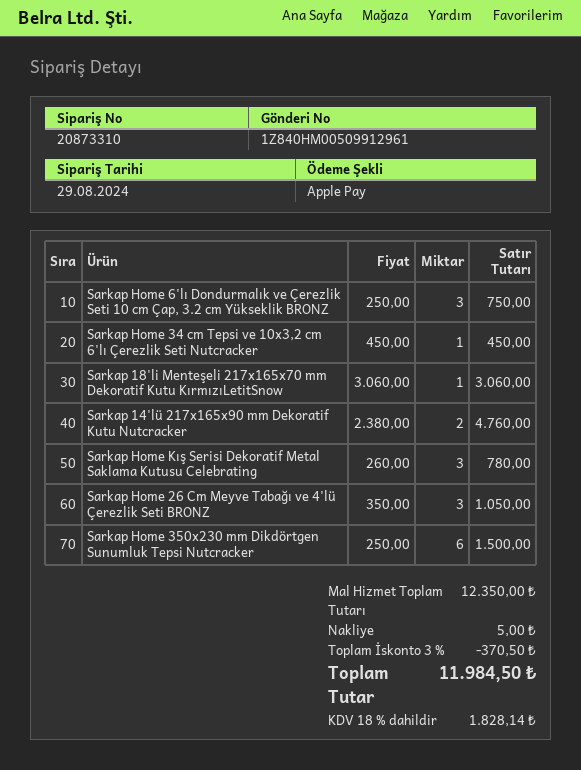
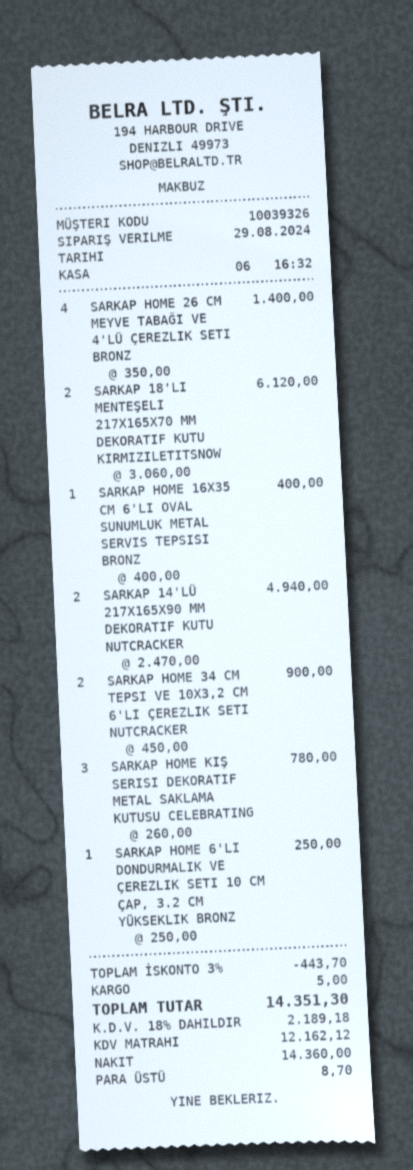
payment method: Apple Pay -> cash
Sarkap Home 6'lı Dondurmalık ve Çerezlik Seti 10 cm Çap, 3.2 cm Yükseklik BRONZ: 3 x 250.00 = 750.00 -> 1 x 250.00 = 250.00
Sarkap Home 34 cm Tepsi ve 10x3,2 cm 6'lı Çerezlik Seti Nutcracker: 1 x 450.00 = 450.00 -> 2 x 450.00 = 900.00
Sarkap 18'li Menteşeli 217x165x70 mm Dekoratif Kutu KırmızıLetitSnow: 1 x 3060.00 = 3060.00 -> 2 x 3060.00 = 6120.00
Sarkap 14'lü 217x165x90 mm Dekoratif Kutu Nutcracker: 2 x 2380.00 = 4760.00 -> 2 x 2470.00 = 4940.00
Sarkap Home 26 Cm Meyve Tabağı ve 4'lü Çerezlik Seti BRONZ: 3 x 350.00 = 1050.00 -> 4 x 350.00 = 1400.00
Sarkap Home 350x230 mm Dikdörtgen Sunumluk Tepsi Nutcracker: 6 x 250.00 = 1500.00 -> none
SARKAP HOME 16X35 CM 6'LI OVAL SUNUMLUK METAL SERVIS TEPSISI BRONZ: none -> 1 x 400.00 = 400.00
discount: 3% = 370.50 -> 3% = 443.70
tax: 18% = 1828.14 -> 18% = 2189.18
total: 11984.50 -> 14351.30

